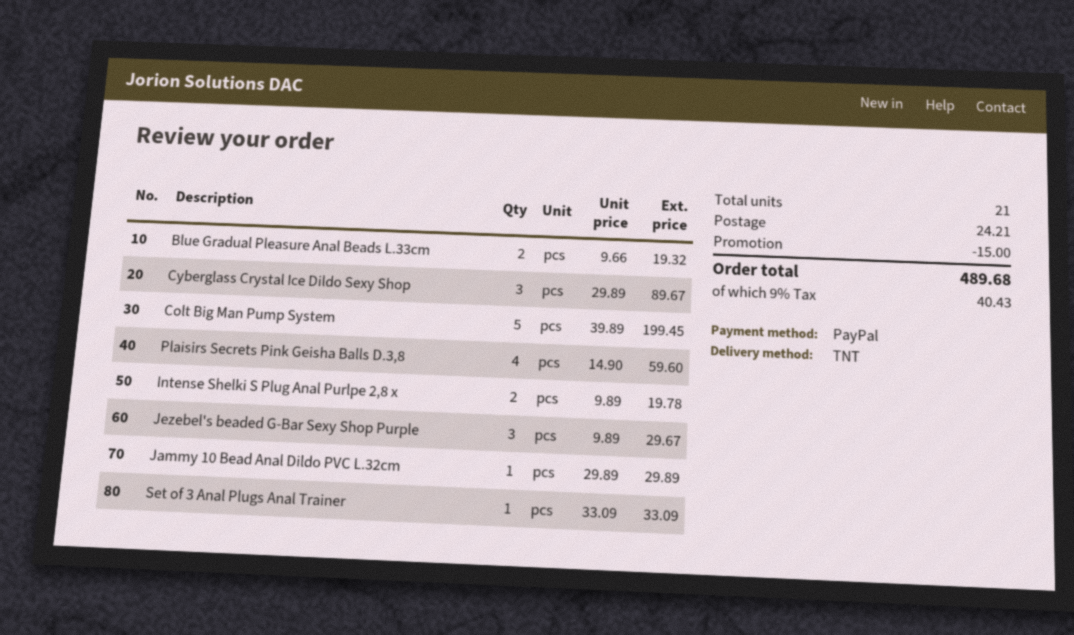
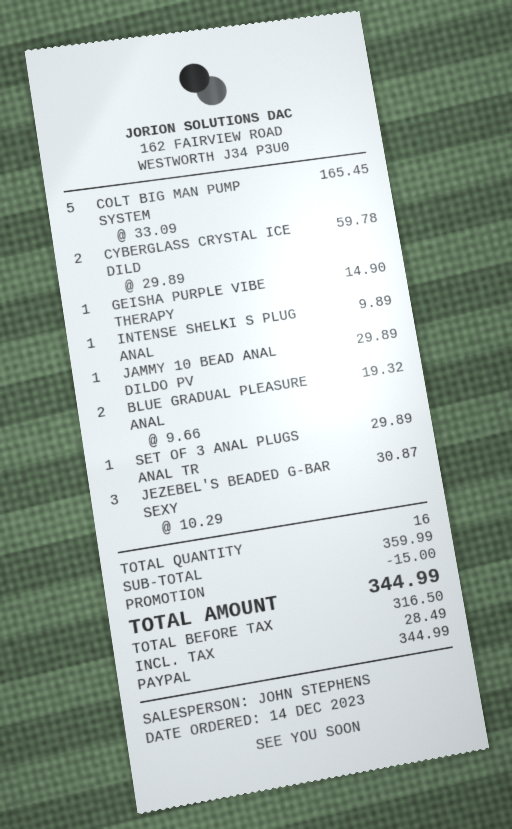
Cyberglass Crystal Ice Dildo Sexy Shop: 3 x 29.89 = 89.67 -> 2 x 29.89 = 59.78
Colt Big Man Pump System: 5 x 39.89 = 199.45 -> 5 x 33.09 = 165.45
Plaisirs Secrets Pink Geisha Balls D.3,8: 4 x 14.90 = 59.60 -> none
Intense Shelki S Plug Anal Purlpe 2,8 x: 2 x 9.89 = 19.78 -> 1 x 9.89 = 9.89
Jezebel's beaded G-Bar Sexy Shop Purple: 3 x 9.89 = 29.67 -> 3 x 10.29 = 30.87
Set of 3 Anal Plugs Anal Trainer: 1 x 33.09 = 33.09 -> 1 x 29.89 = 29.89
GEISHA PURPLE VIBE THERAPY: none -> 1 x 14.90 = 14.90
total quantity: 21 -> 16
shipping: 24.21 -> none
tax: 40.43 -> 28.49
total: 489.68 -> 344.99

